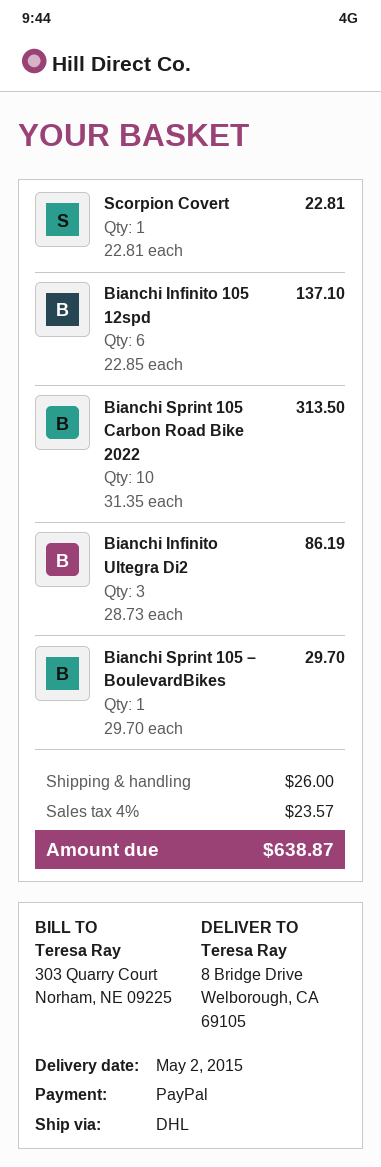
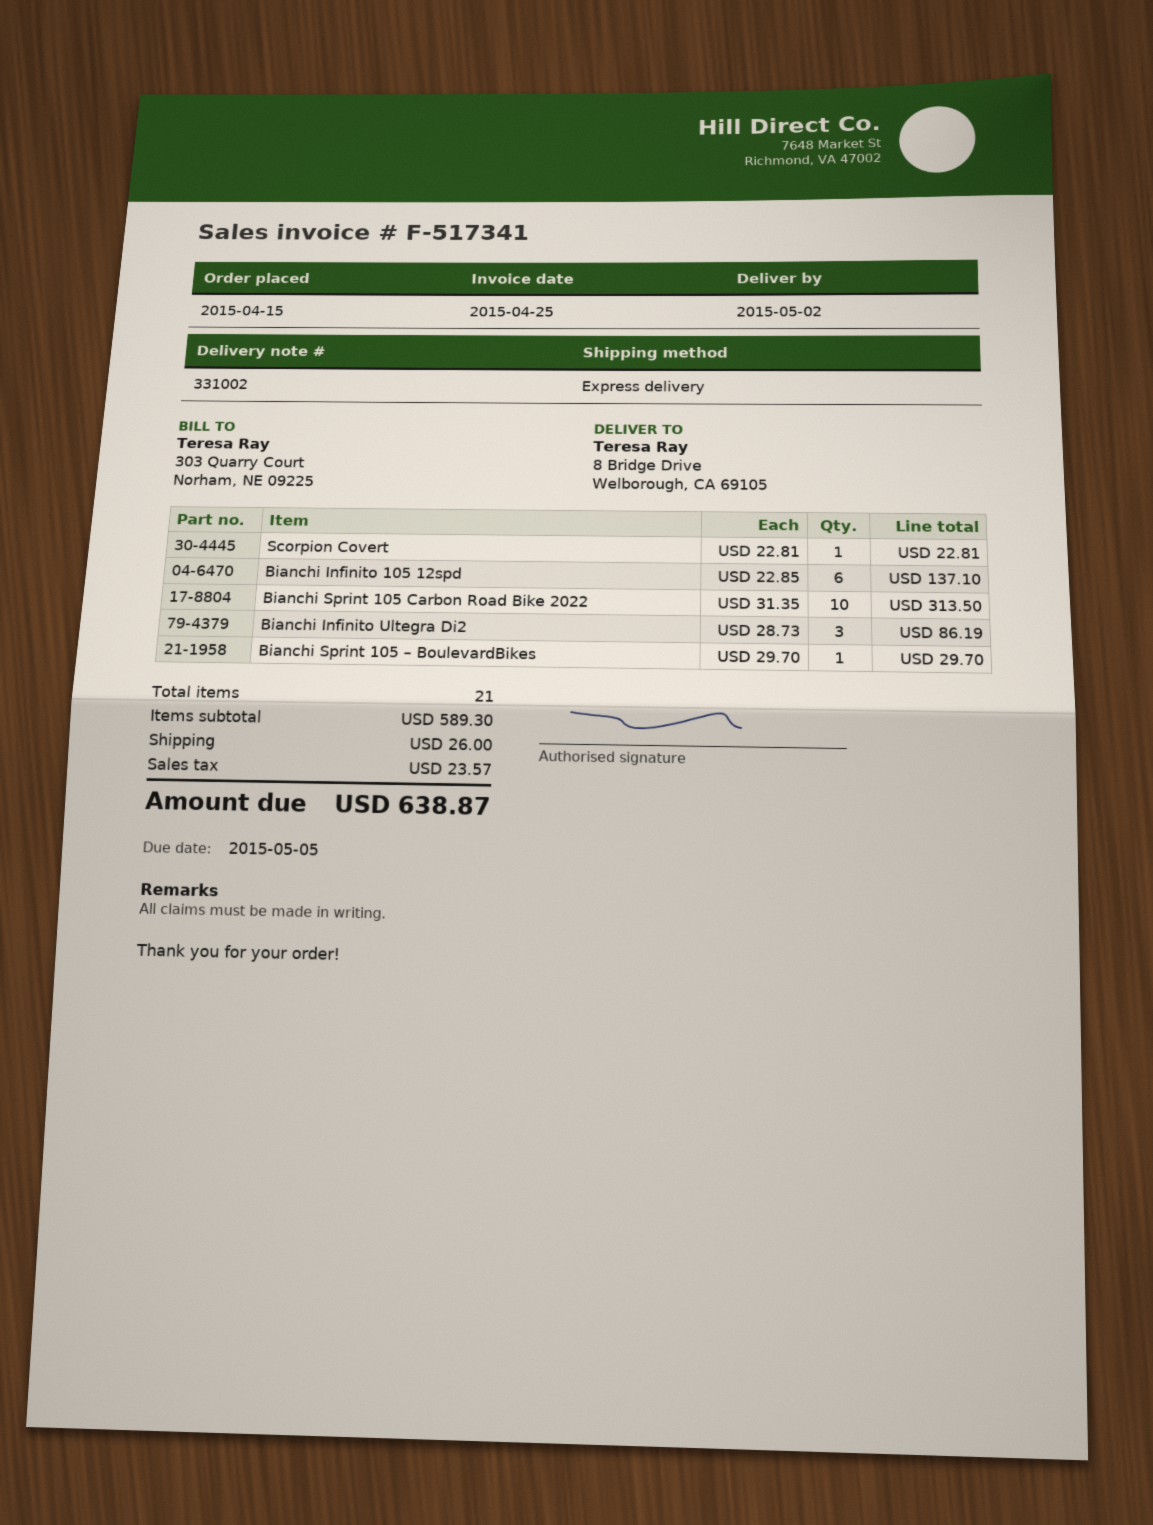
shipping method: DHL -> express

